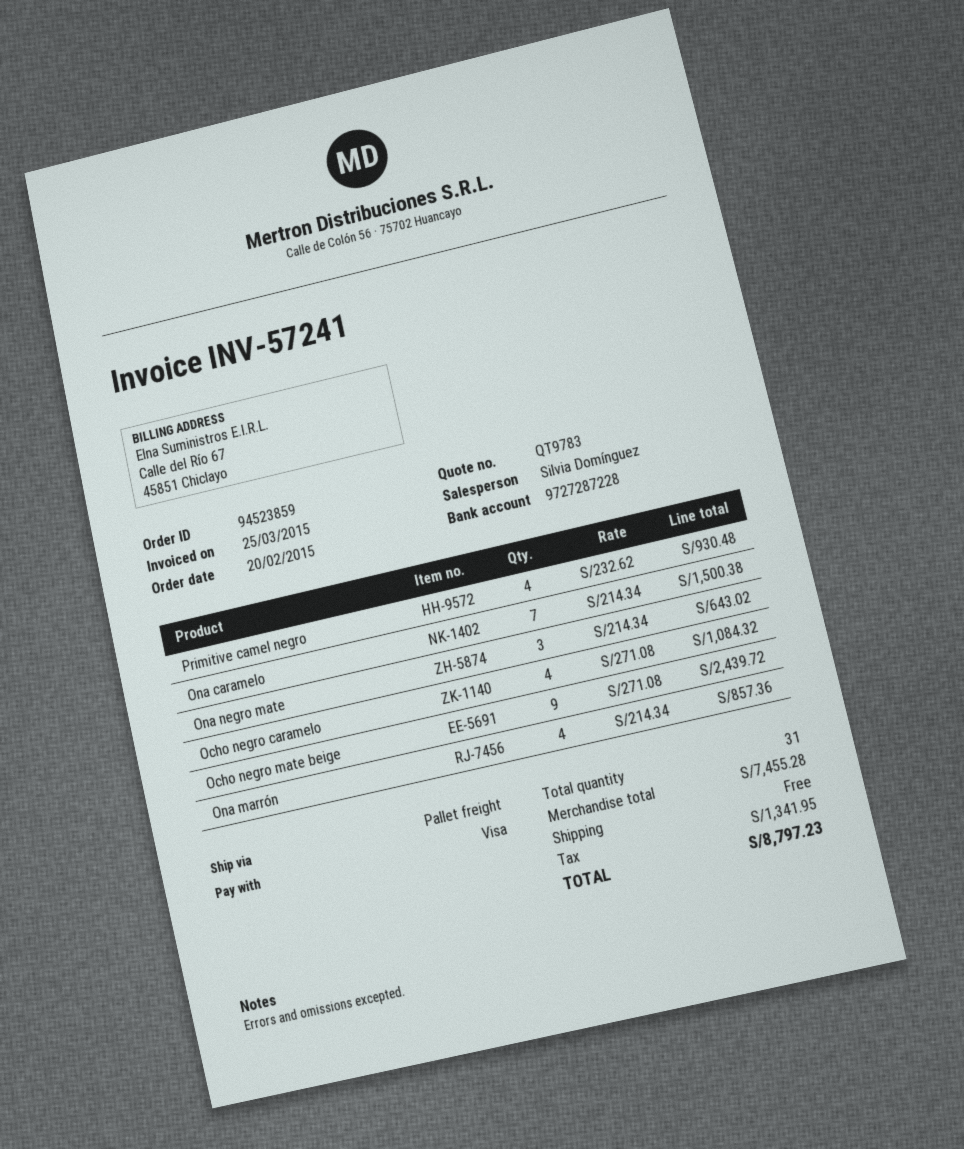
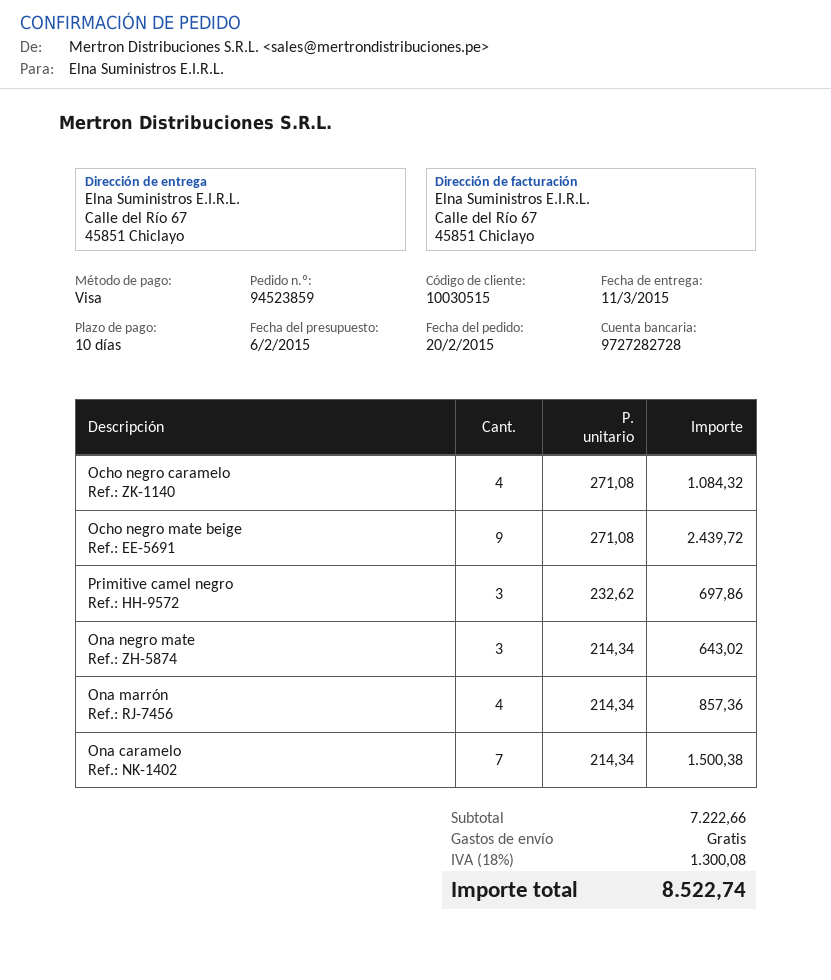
bank account: 9727287228 -> 9727282728
Primitive camel negro: 4 x 232.62 = 930.48 -> 3 x 232.62 = 697.86
subtotal: 7455.28 -> 7222.66
tax: 1341.95 -> 1300.08
total: 8797.23 -> 8522.74

